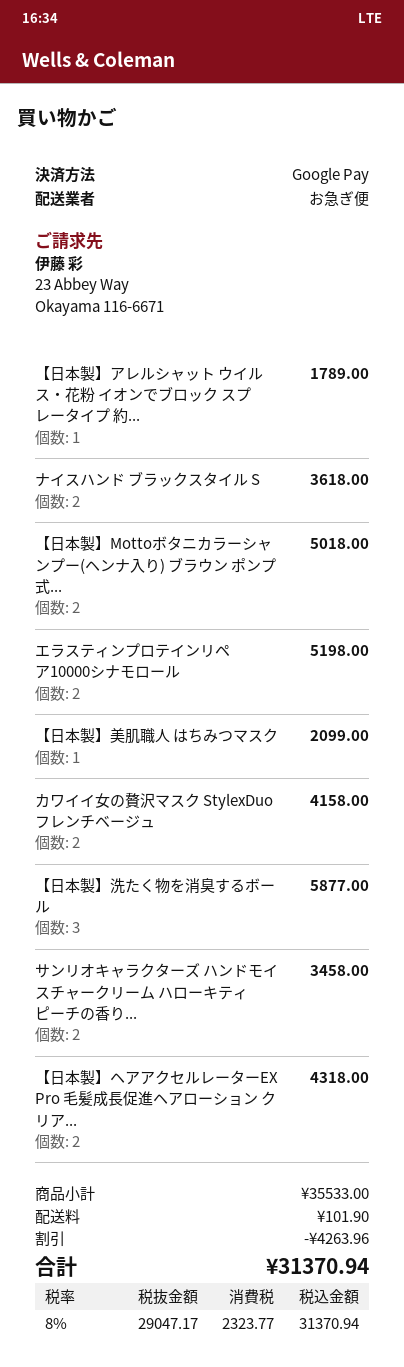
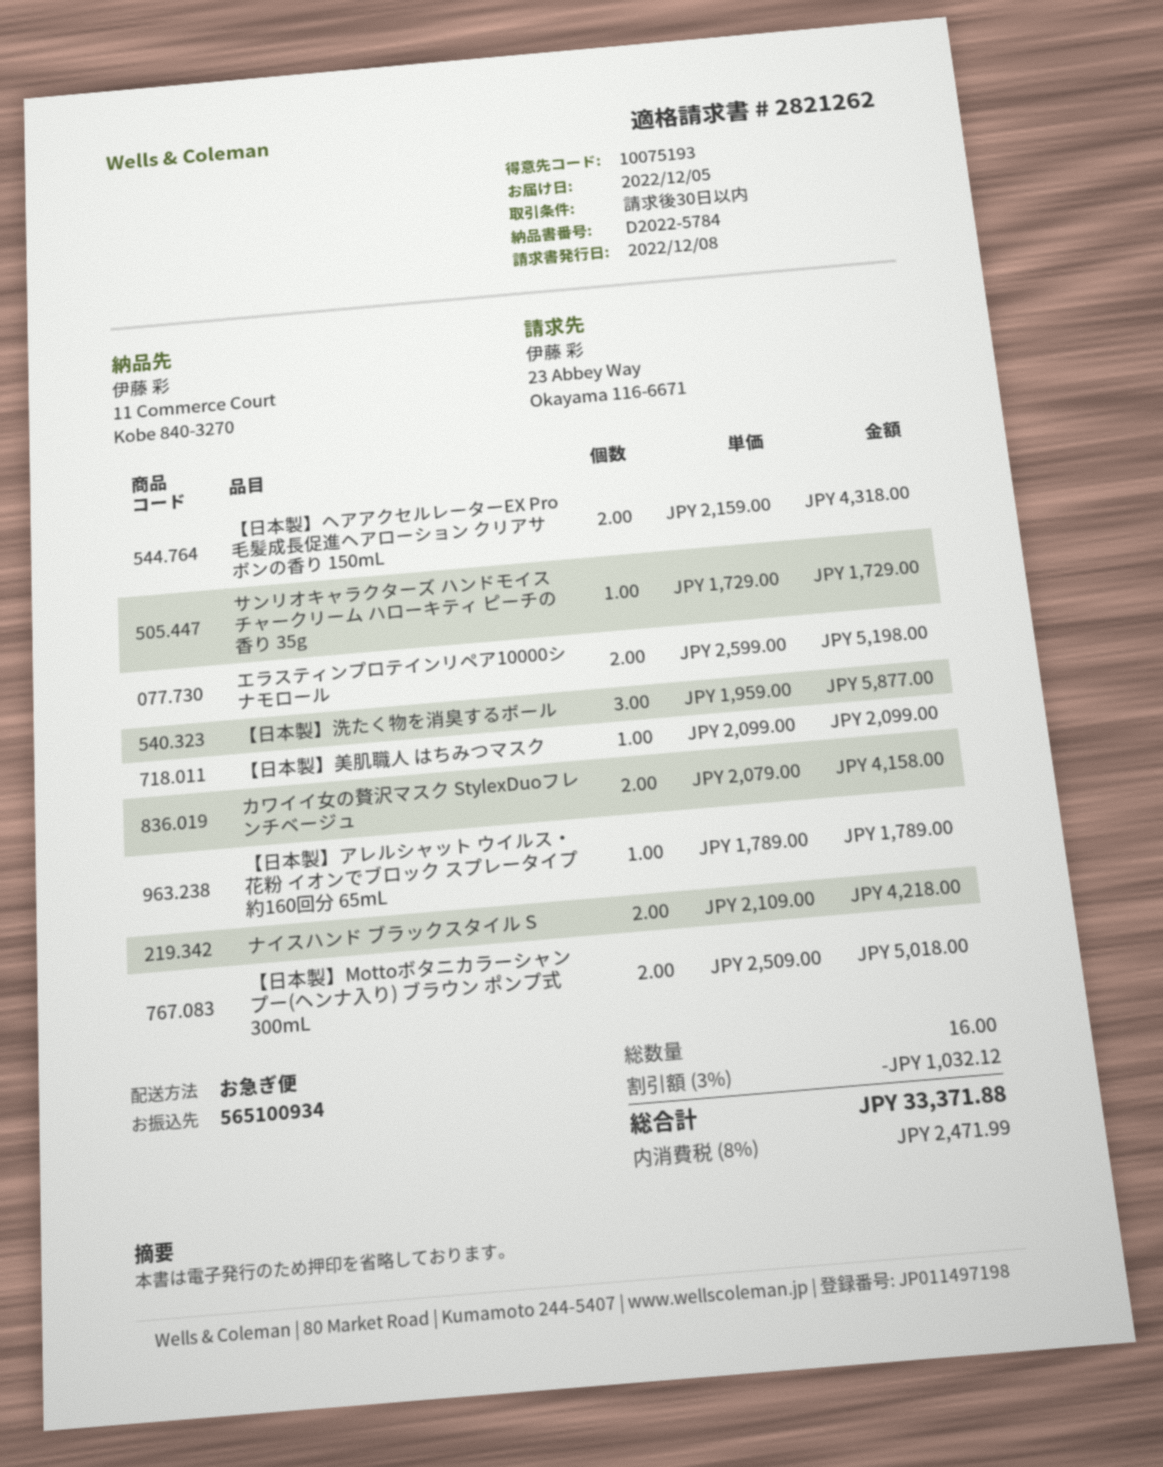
ナイスハンド ブラックスタイル S: 2 for 3618.00 -> 2 for 4218.00
サンリオキャラクターズ ハンドモイスチャークリーム ハローキティ ピーチの香り...: 2 for 3458.00 -> 1 for 1729.00
discount: 4263.96 -> 1032.12
shipping: 101.90 -> none
tax: 8% = 2323.77 -> 8% = 2471.99
total: 31370.94 -> 33371.88

